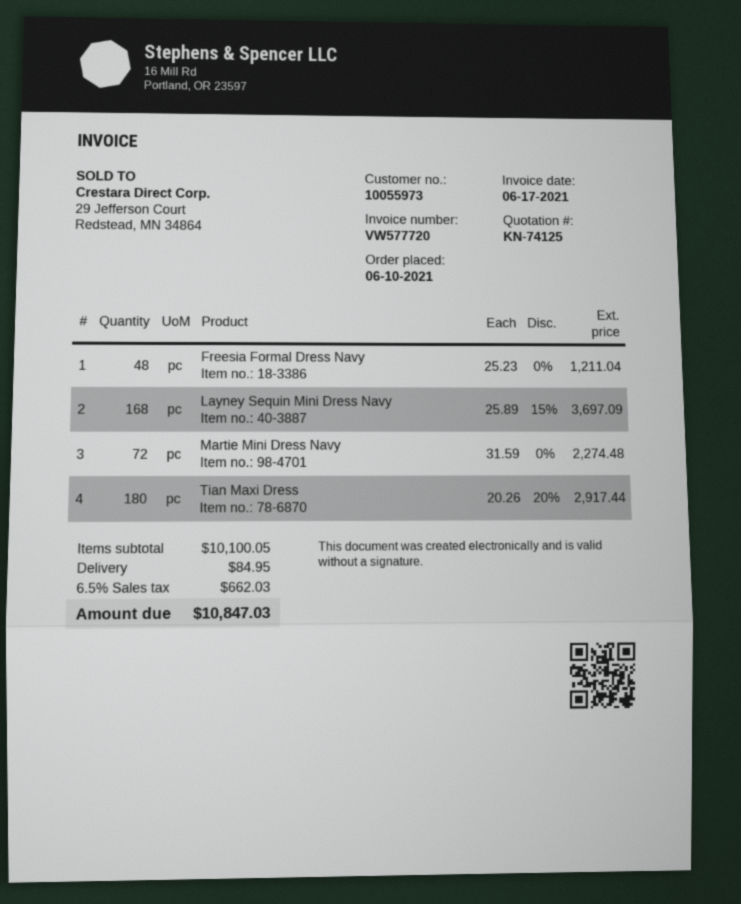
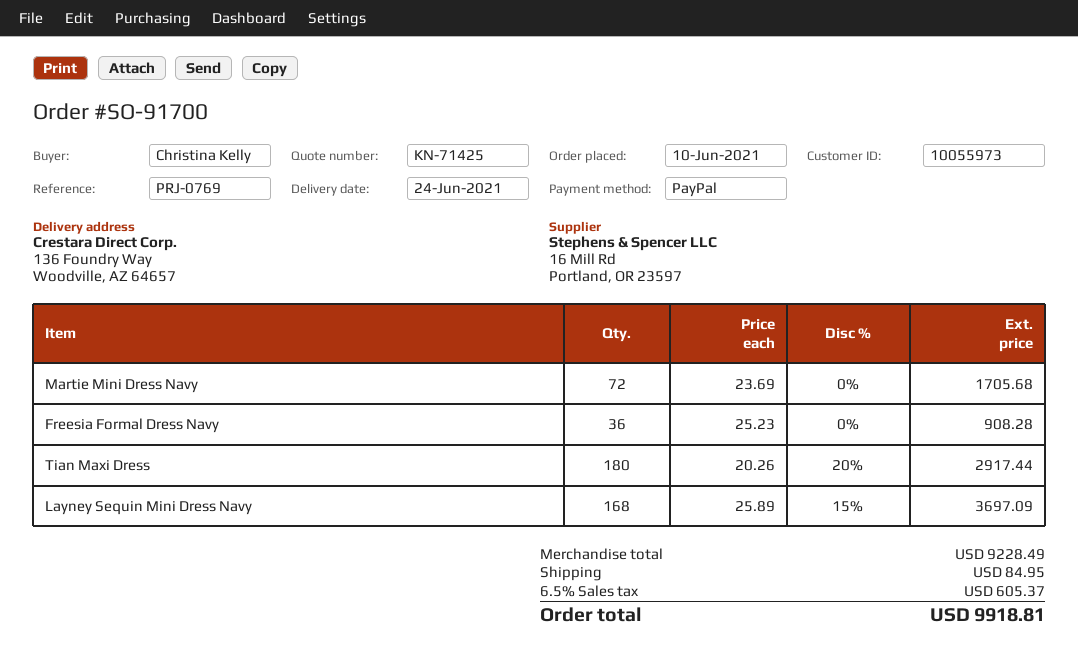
quote number: KN-74125 -> KN-71425
Freesia Formal Dress Navy: 48 x 25.23 = 1211.04 -> 36 x 25.23 = 908.28
Martie Mini Dress Navy: 72 x 31.59 = 2274.48 -> 72 x 23.69 = 1705.68
subtotal: 10100.05 -> 9228.49
tax: 6.5% = 662.03 -> 6.5% = 605.37
total: 10847.03 -> 9918.81

